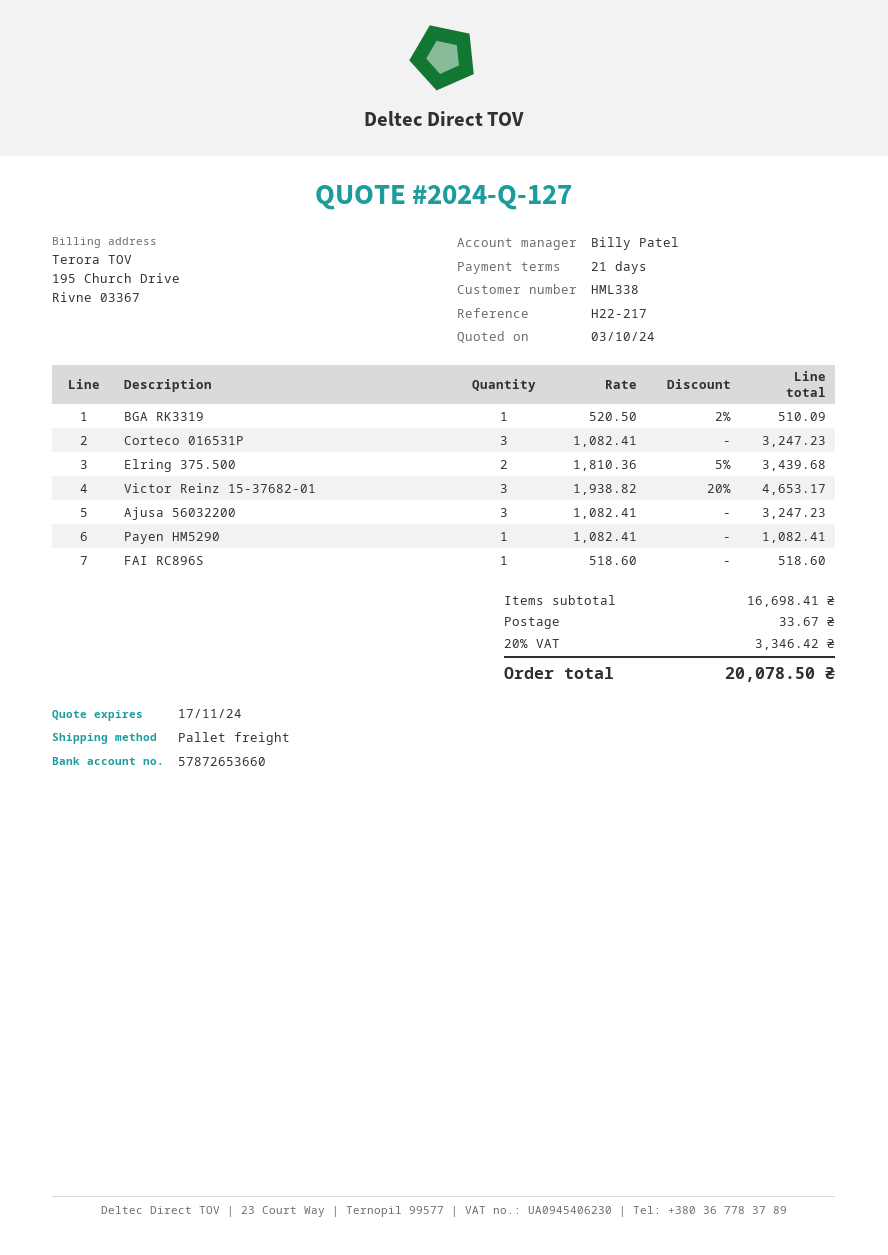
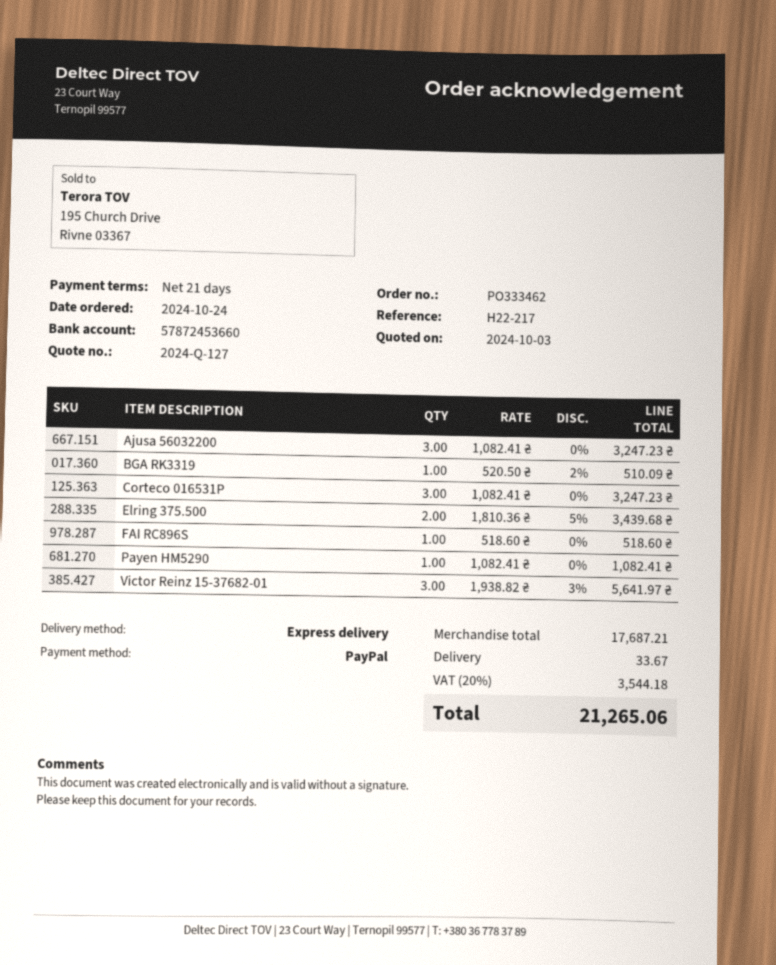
bank account: 57872653660 -> 57872453660
shipping method: pallet freight -> express
Victor Reinz 15-37682-01: 3 x 1938.82 - 20% = 4653.17 -> 3 x 1938.82 - 3% = 5641.97
subtotal: 16698.41 -> 17687.21
tax: 20% = 3346.42 -> 20% = 3544.18
total: 20078.50 -> 21265.06

